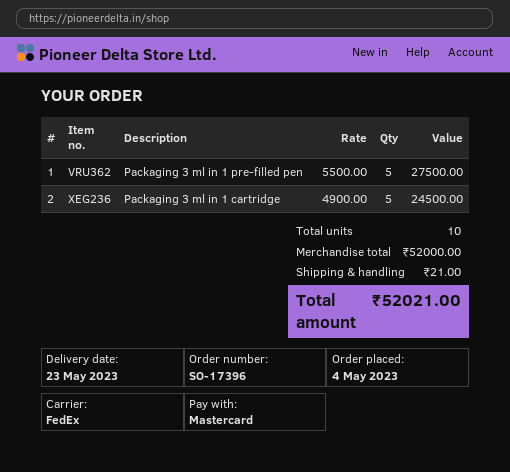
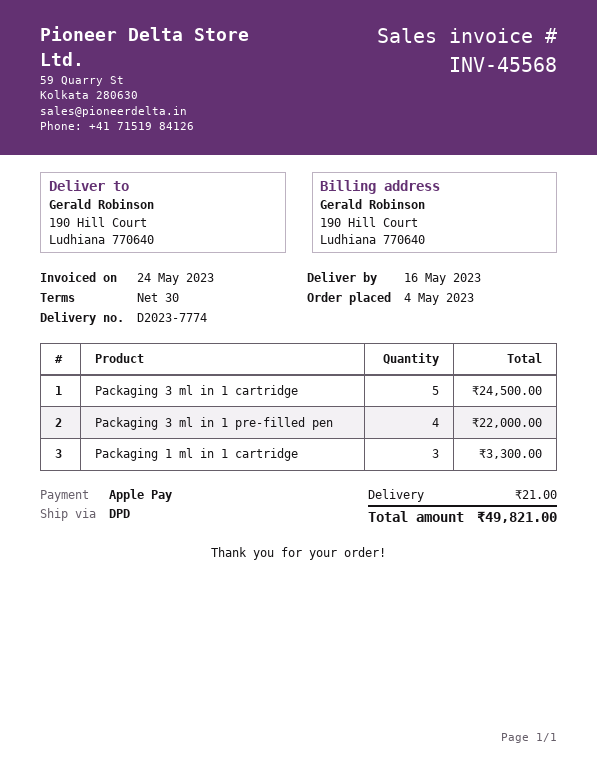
delivery date: 2023-05-23 -> 2023-05-16
payment method: Mastercard -> Apple Pay
shipping method: FedEx -> DPD
Packaging 3 ml in 1 pre-filled pen: 5 for 27500.00 -> 4 for 22000.00
Packaging 1 ml in 1 cartridge: none -> 3 for 3300.00
total: 52021.00 -> 49821.00

